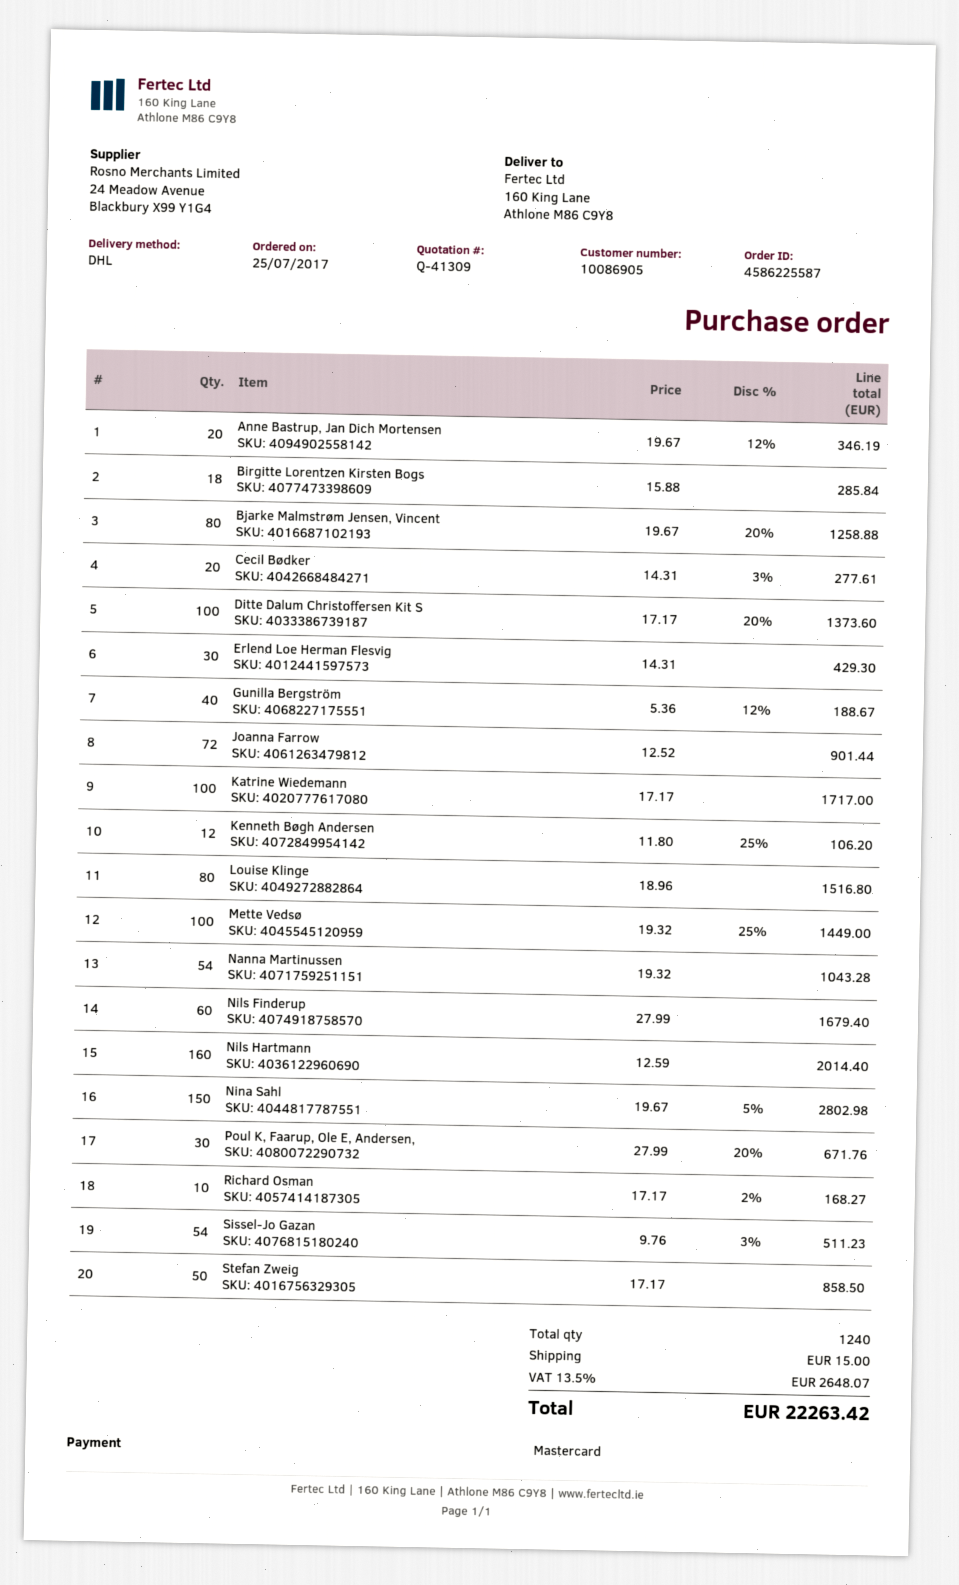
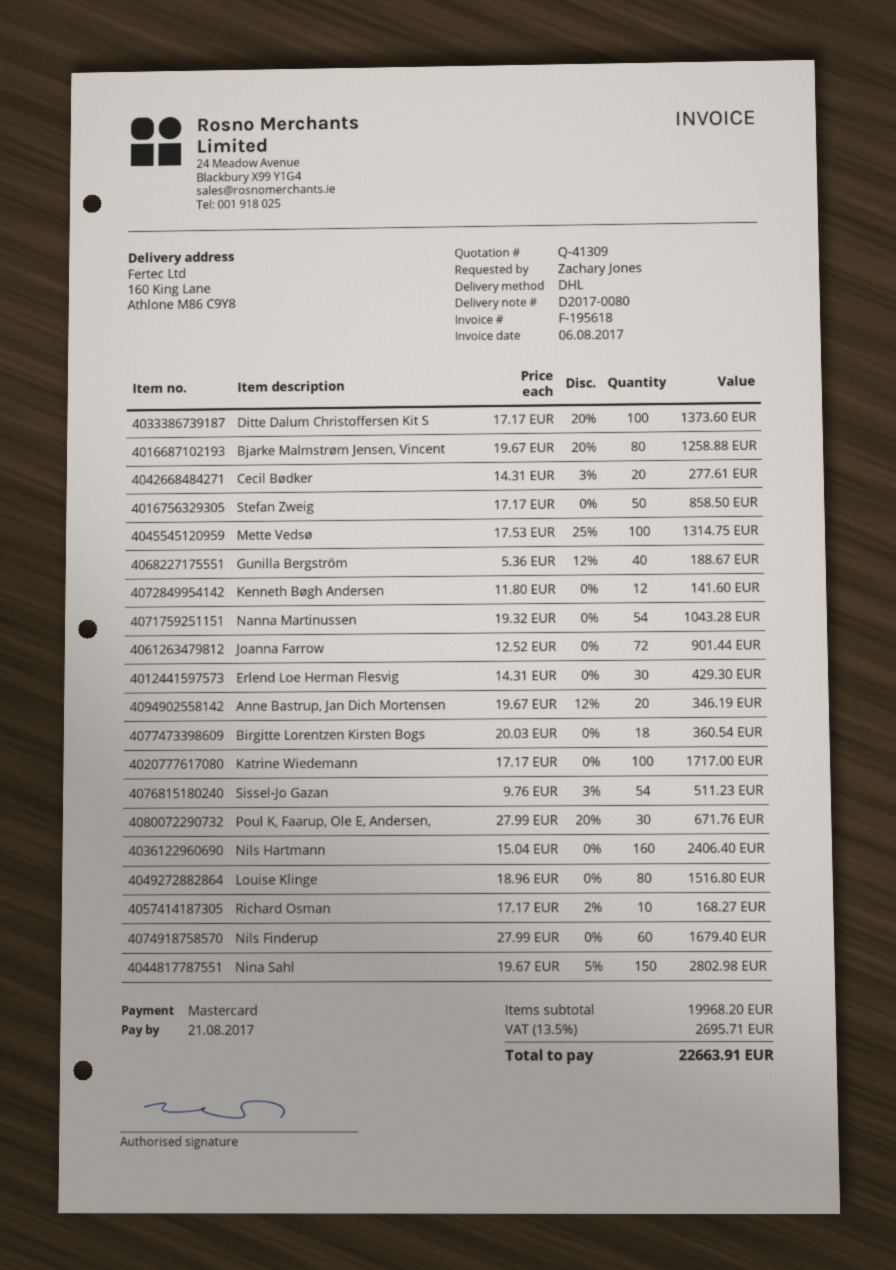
Birgitte Lorentzen Kirsten Bogs: 18 x 15.88 = 285.84 -> 18 x 20.03 = 360.54
Kenneth Bøgh Andersen: 12 x 11.80 - 25% = 106.20 -> 12 x 11.80 = 141.60
Mette Vedsø: 100 x 19.32 - 25% = 1449.00 -> 100 x 17.53 - 25% = 1314.75
Nils Hartmann: 160 x 12.59 = 2014.40 -> 160 x 15.04 = 2406.40
shipping: 15.00 -> none
tax: 13.5% = 2648.07 -> 13.5% = 2695.71
total: 22263.42 -> 22663.91

